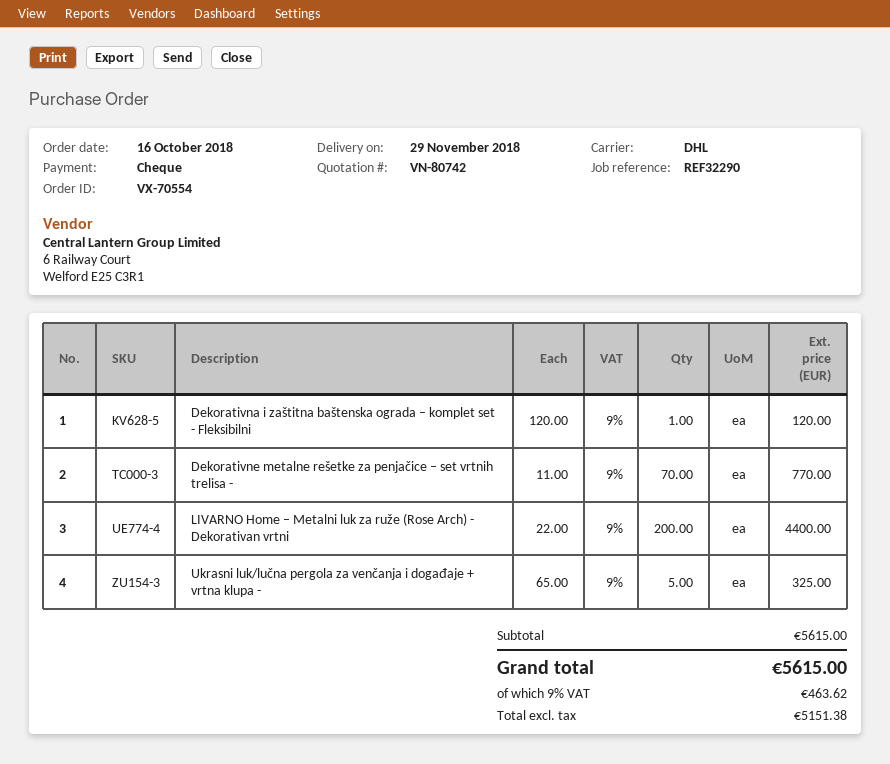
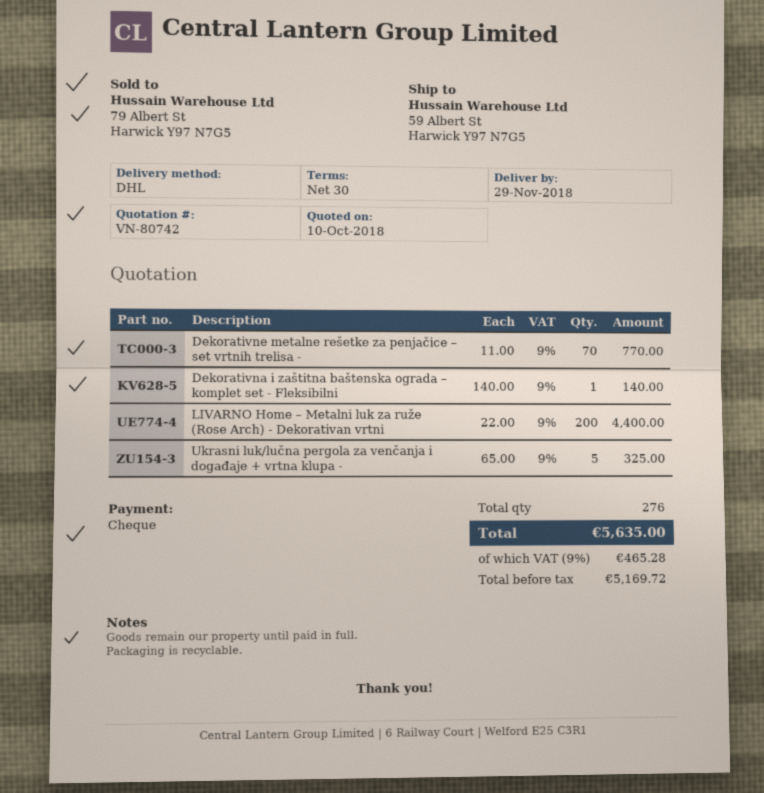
Dekorativna i zaštitna baštenska ograda – komplet set - Fleksibilni: 1 x 120.00 = 120.00 -> 1 x 140.00 = 140.00
net: 5151.38 -> 5169.72
tax: 9% = 463.62 -> 9% = 465.28
total: 5615.00 -> 5635.00

